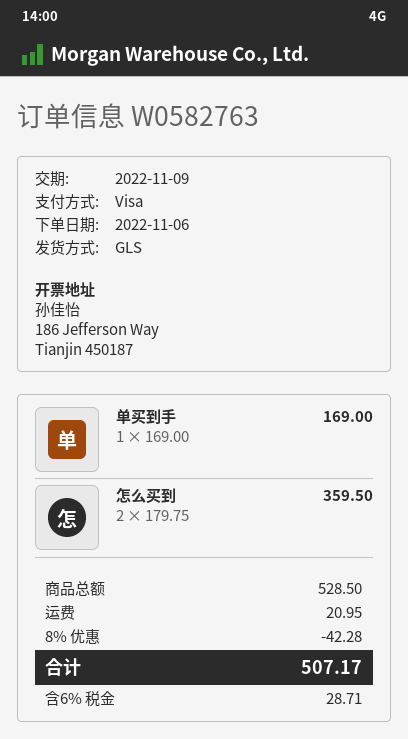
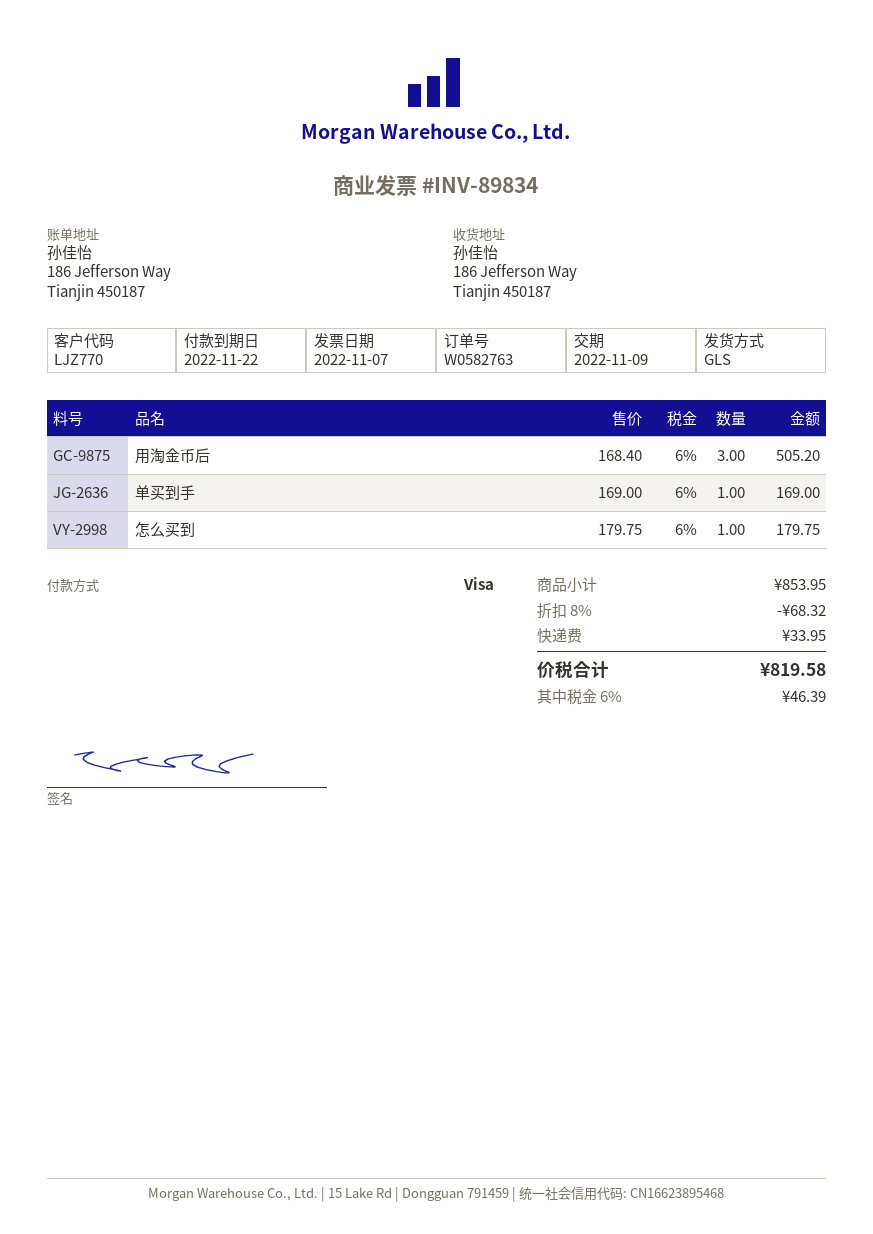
怎么买到: 2 x 179.75 = 359.50 -> 1 x 179.75 = 179.75
用淘金币后: none -> 3 x 168.40 = 505.20
subtotal: 528.50 -> 853.95
discount: 8% = 42.28 -> 8% = 68.32
shipping: 20.95 -> 33.95
tax: 6% = 28.71 -> 6% = 46.39
total: 507.17 -> 819.58

